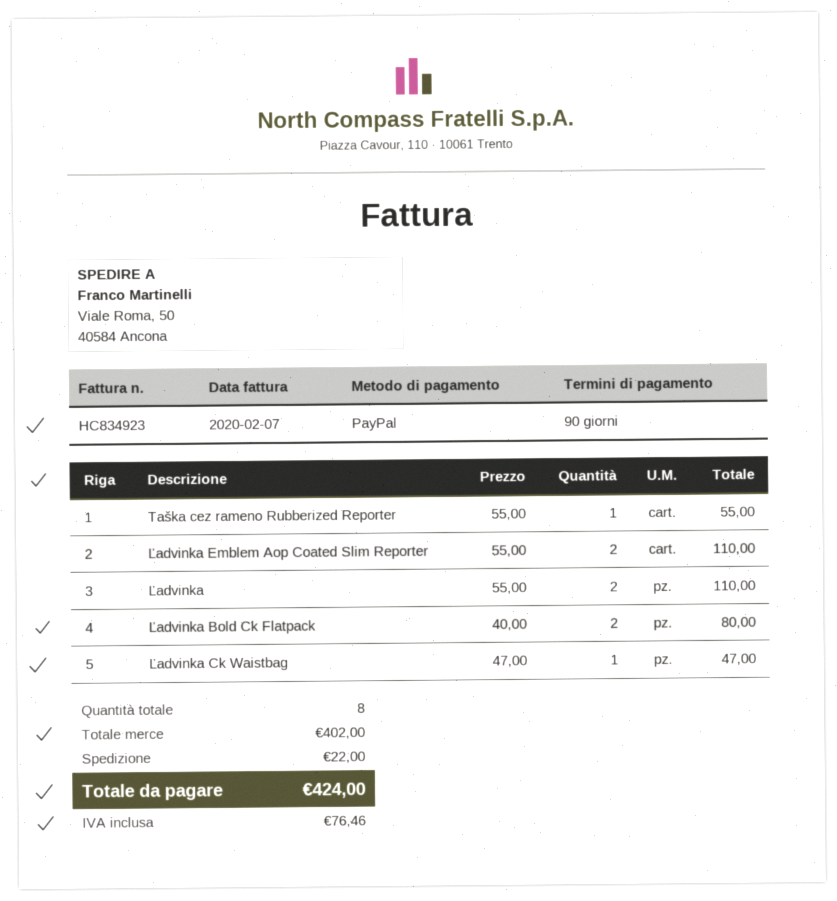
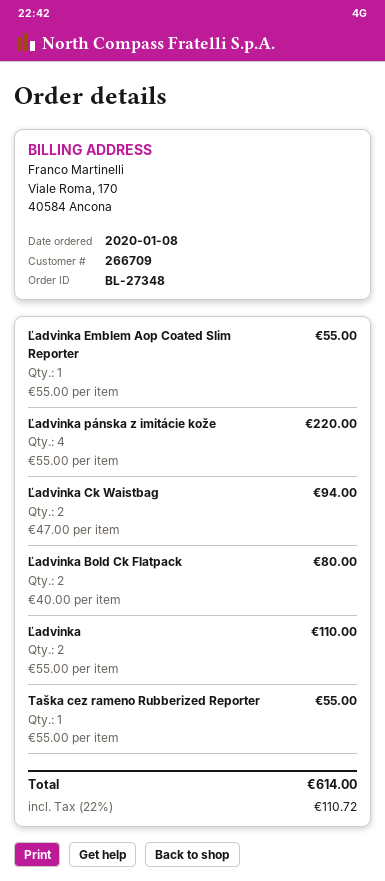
Ľadvinka Emblem Aop Coated Slim Reporter: 2 x 55.00 = 110.00 -> 1 x 55.00 = 55.00
Ľadvinka Ck Waistbag: 1 x 47.00 = 47.00 -> 2 x 47.00 = 94.00
Ľadvinka pánska z imitácie kože: none -> 4 x 55.00 = 220.00
shipping: 22.00 -> none
tax: 76.46 -> 110.72
total: 424.00 -> 614.00

